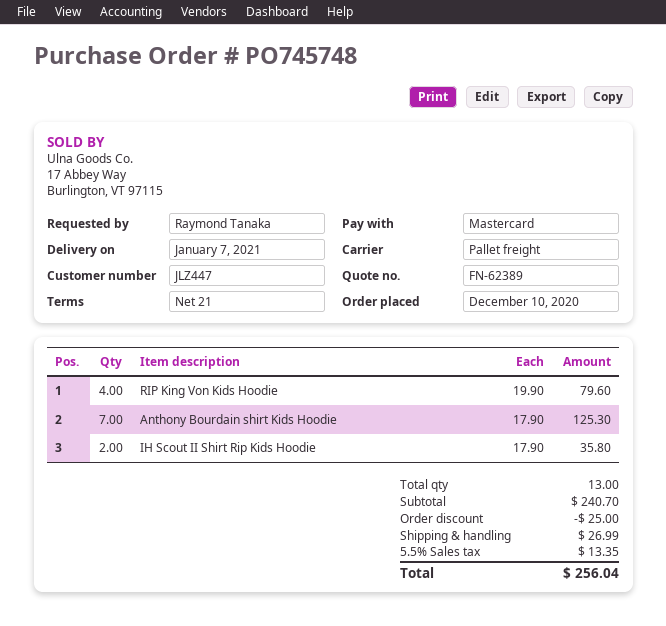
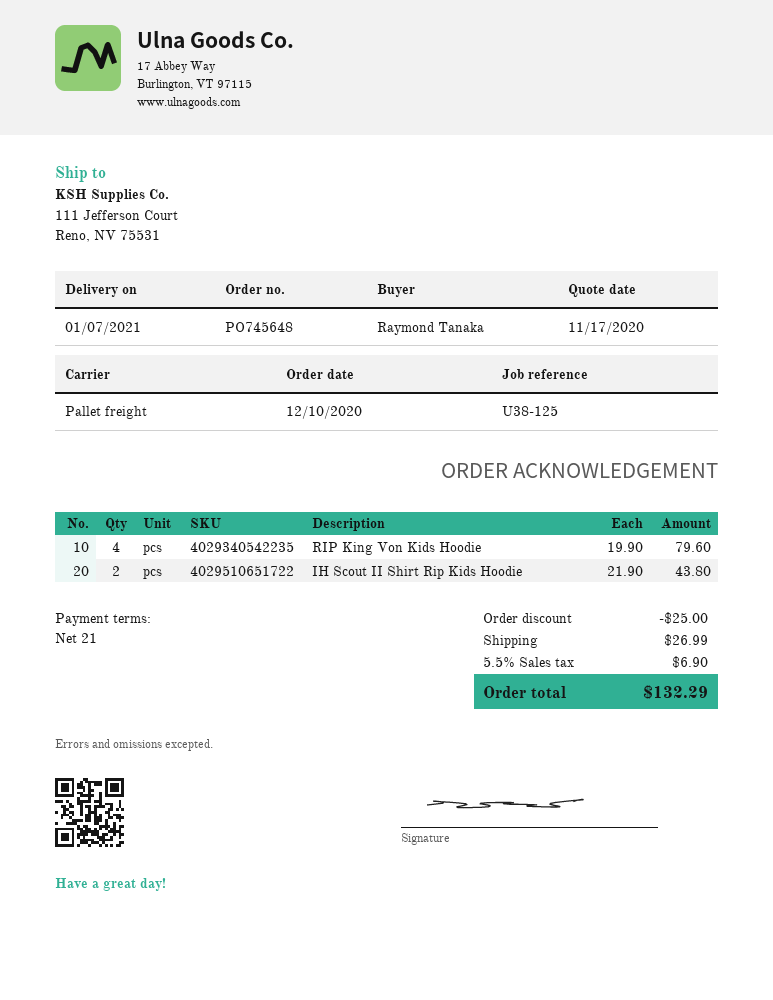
order number: PO745748 -> PO745648
Anthony Bourdain shirt Kids Hoodie: 7 x 17.90 = 125.30 -> none
IH Scout II Shirt Rip Kids Hoodie: 2 x 17.90 = 35.80 -> 2 x 21.90 = 43.80
tax: 5.5% = 13.35 -> 5.5% = 6.90
total: 256.04 -> 132.29

